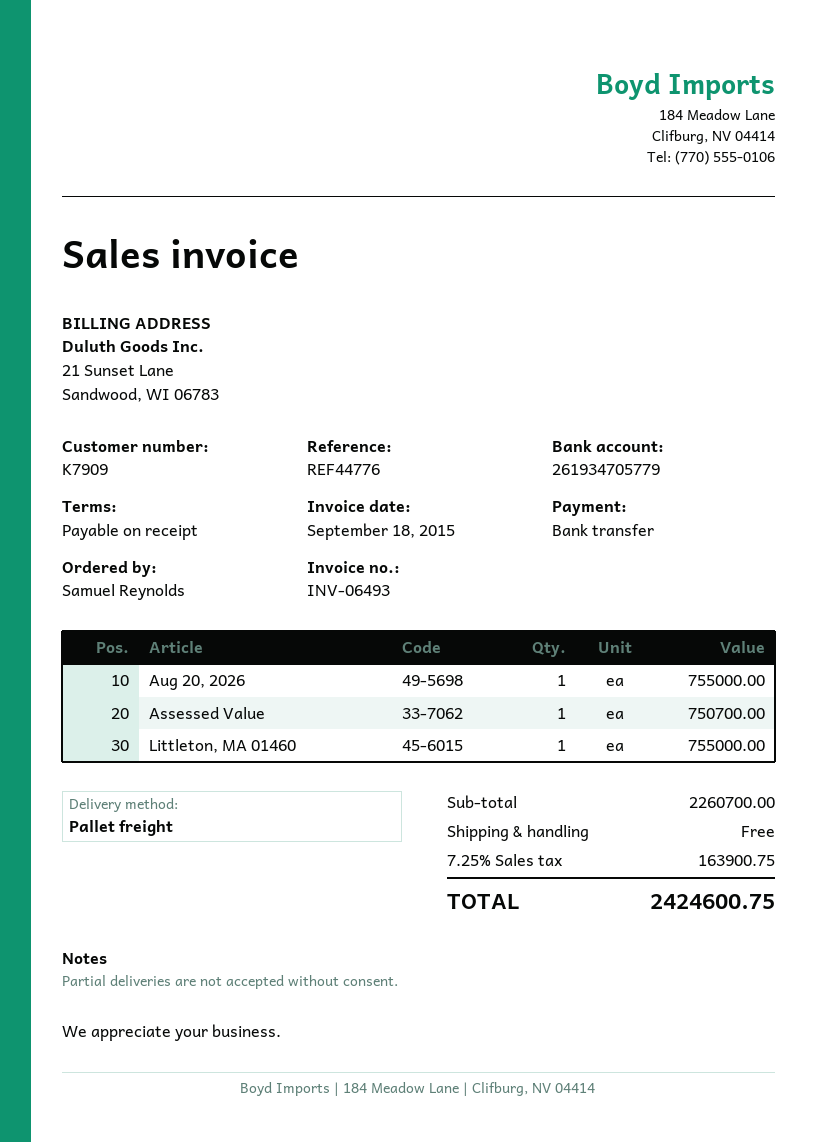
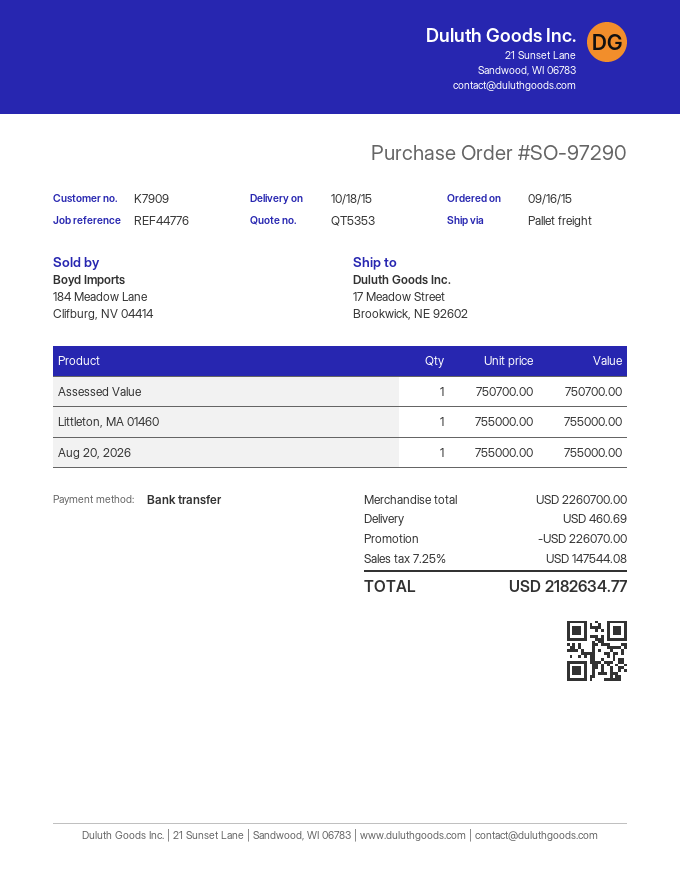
discount: none -> 226070.00
shipping: 0.00 -> 460.69
tax: 7.25% = 163900.75 -> 7.25% = 147544.08
total: 2424600.75 -> 2182634.77

